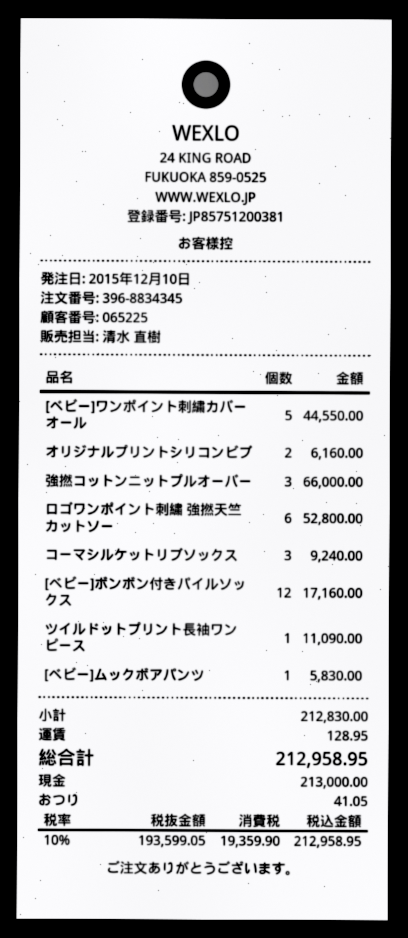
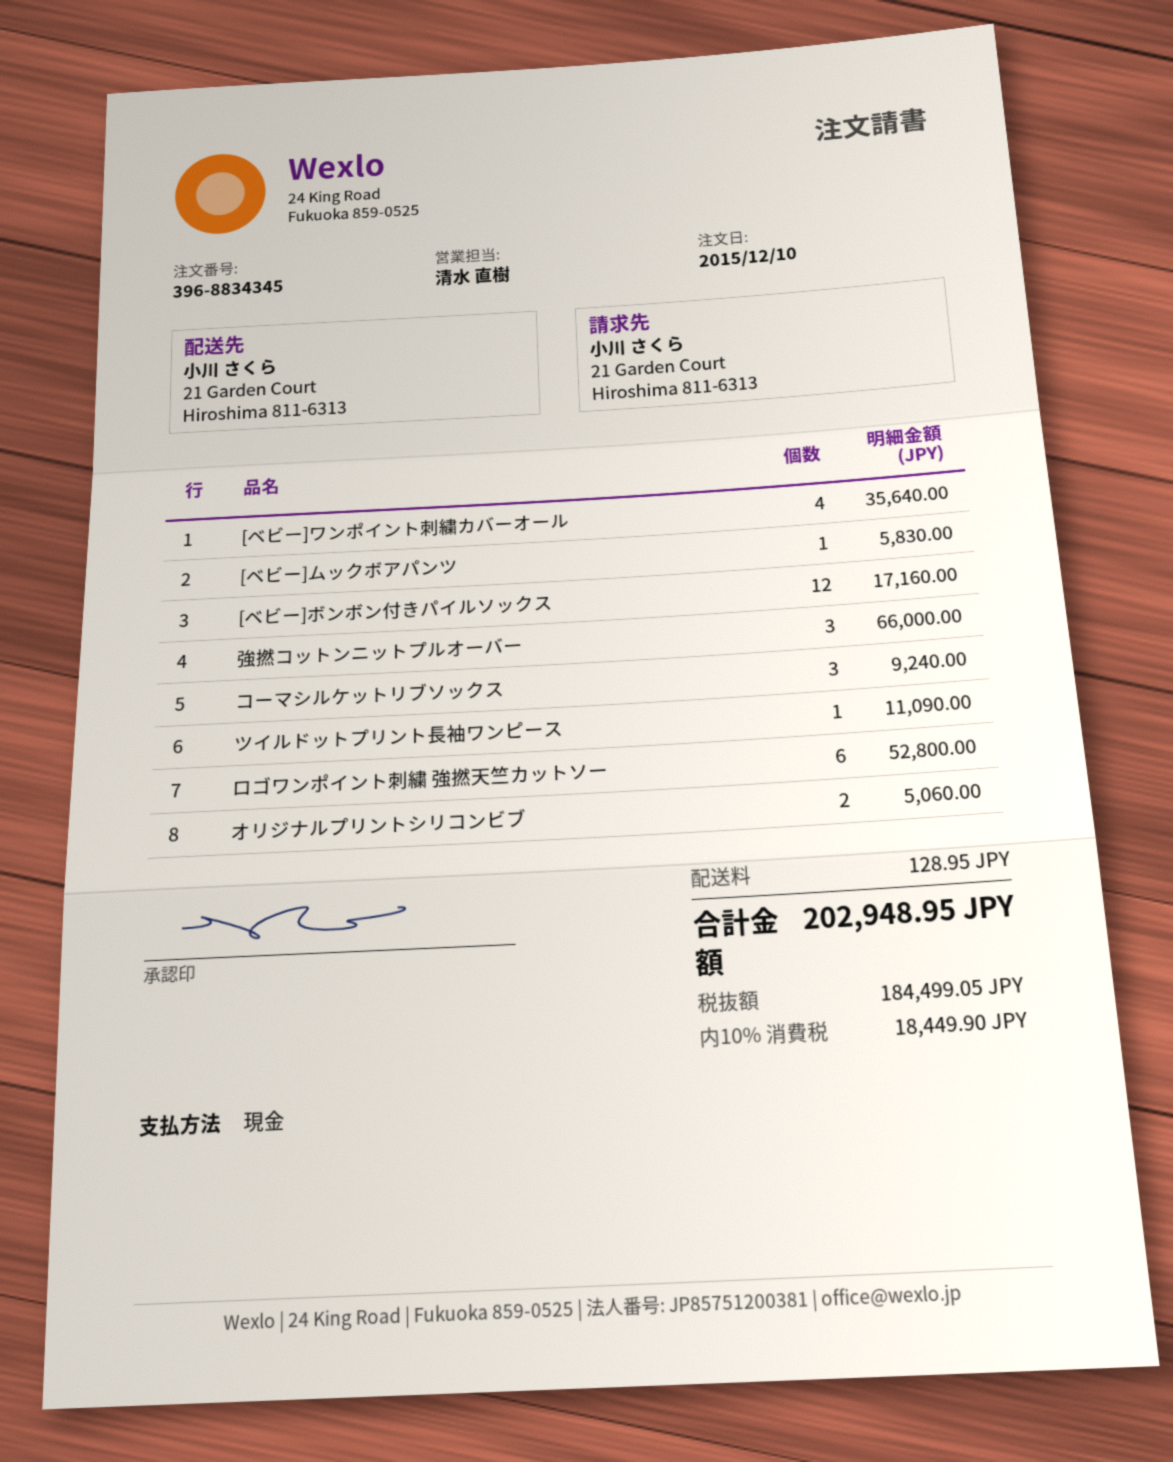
[ベビー]ワンポイント刺繍カバーオール: 5 for 44550.00 -> 4 for 35640.00
オリジナルプリントシリコンビブ: 2 for 6160.00 -> 2 for 5060.00
net: 193599.05 -> 184499.05
tax: 10% = 19359.90 -> 10% = 18449.90
total: 212958.95 -> 202948.95

